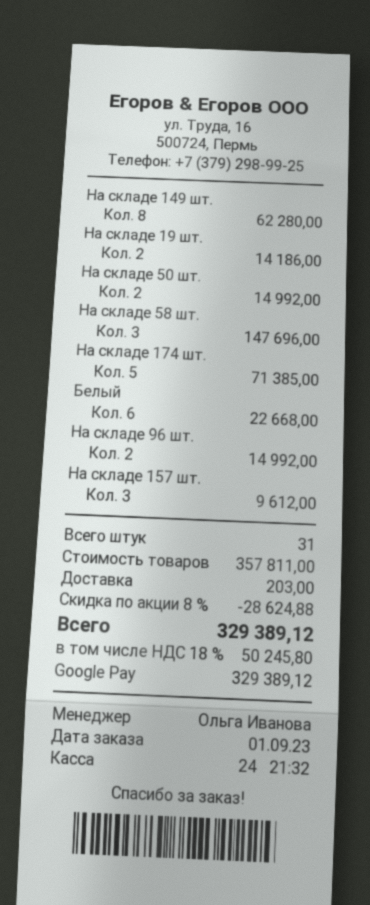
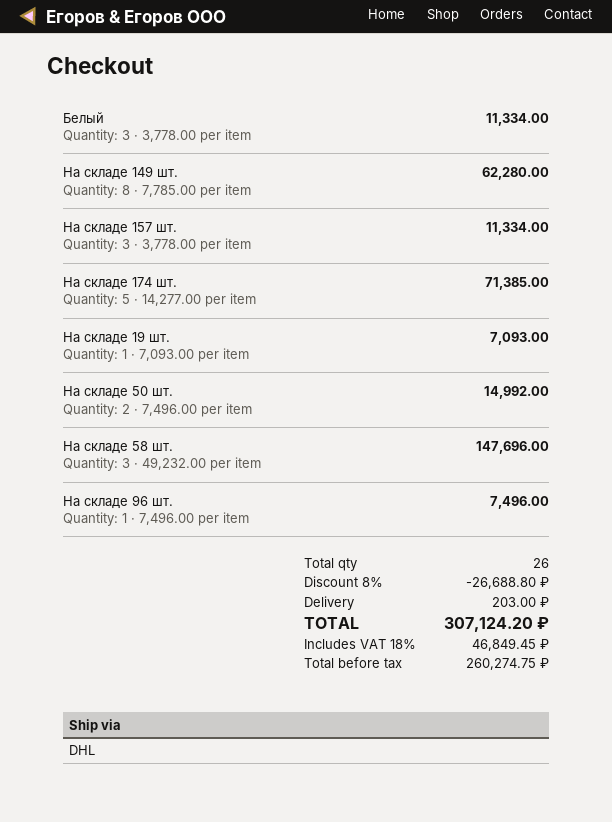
На складе 19 шт.: 2 for 14186.00 -> 1 for 7093.00
Белый: 6 for 22668.00 -> 3 for 11334.00
На складе 96 шт.: 2 for 14992.00 -> 1 for 7496.00
На складе 157 шт.: 3 for 9612.00 -> 3 for 11334.00
total quantity: 31 -> 26
discount: 8% = 28624.88 -> 8% = 26688.80
tax: 18% = 50245.80 -> 18% = 46849.45
total: 329389.12 -> 307124.20

